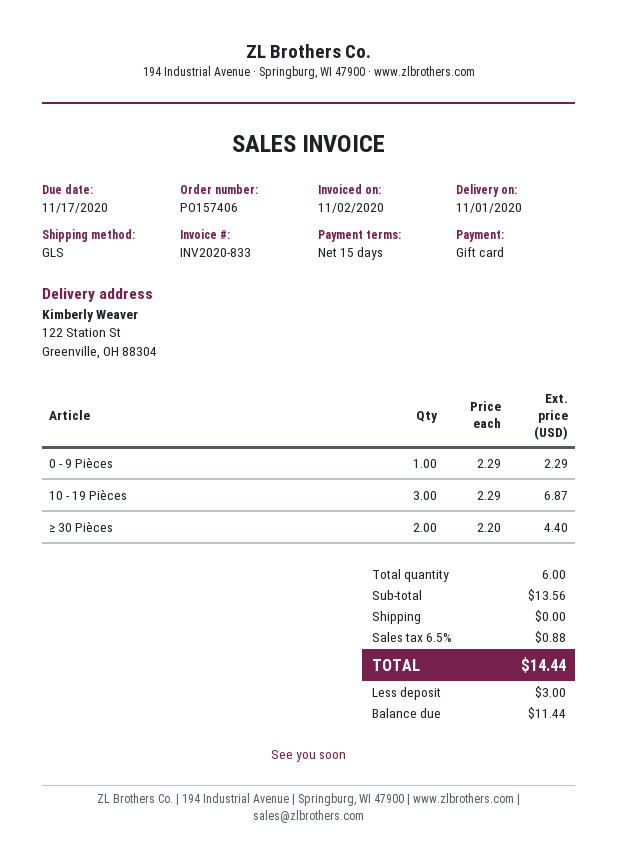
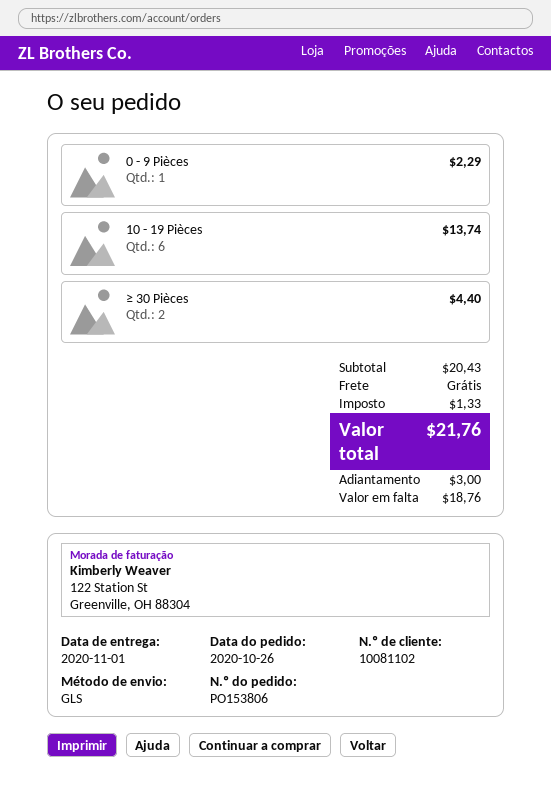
order number: PO157406 -> PO153806
10 - 19 Pièces: 3 for 6.87 -> 6 for 13.74
subtotal: 13.56 -> 20.43
tax: 0.88 -> 1.33
total: 14.44 -> 21.76
balance: 11.44 -> 18.76

